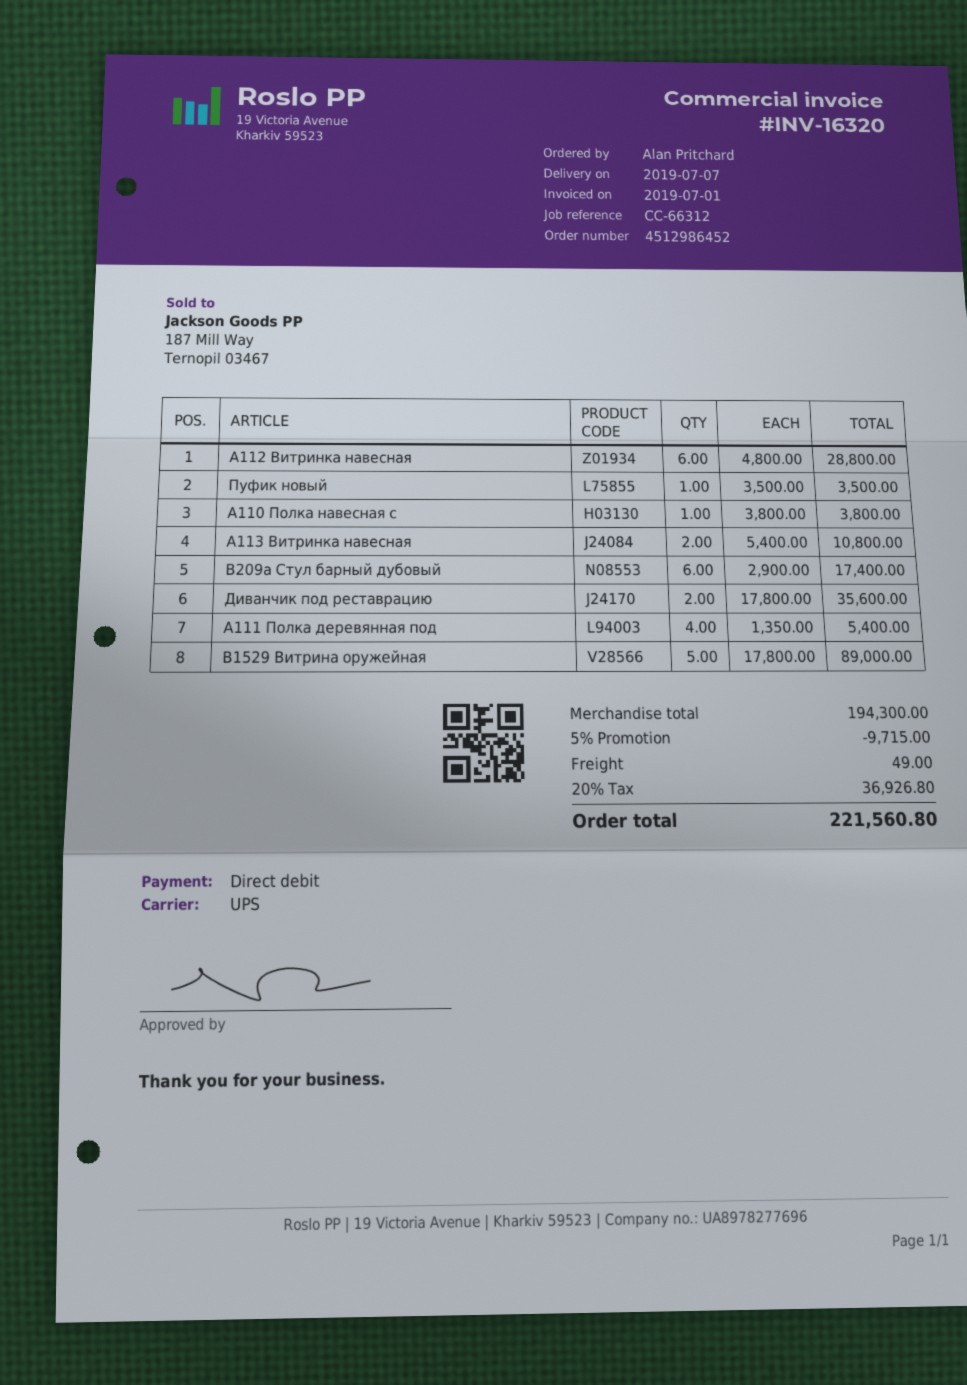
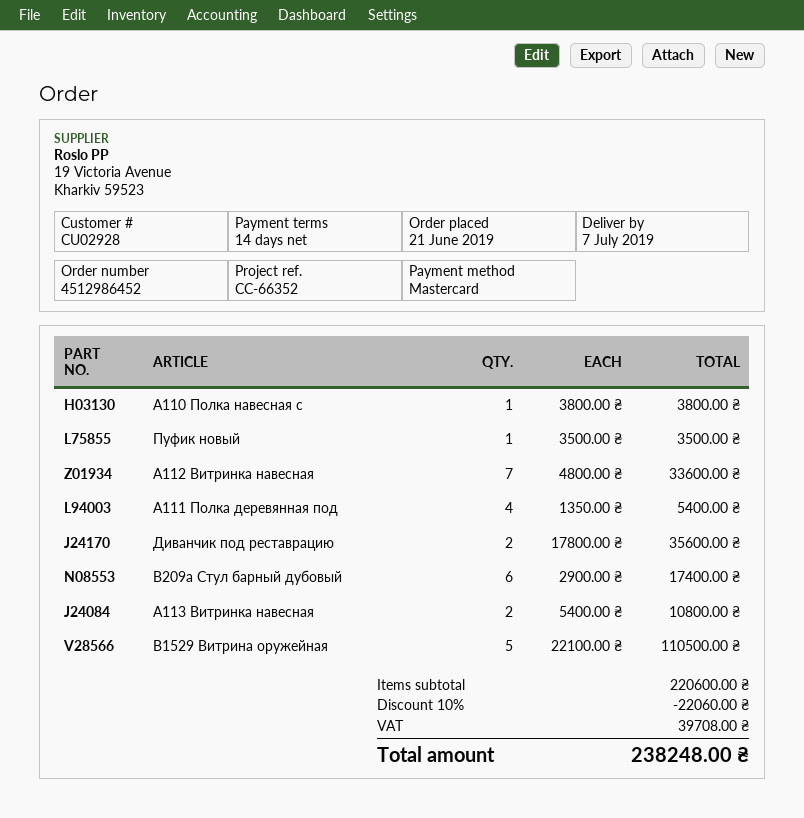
reference: CC-66312 -> CC-66352
payment method: direct debit -> Mastercard
А112 Витринка навесная: 6 x 4800.00 = 28800.00 -> 7 x 4800.00 = 33600.00
В1529 Витрина оружейная: 5 x 17800.00 = 89000.00 -> 5 x 22100.00 = 110500.00
subtotal: 194300.00 -> 220600.00
discount: 5% = 9715.00 -> 10% = 22060.00
shipping: 49.00 -> none
tax: 36926.80 -> 39708.00
total: 221560.80 -> 238248.00

